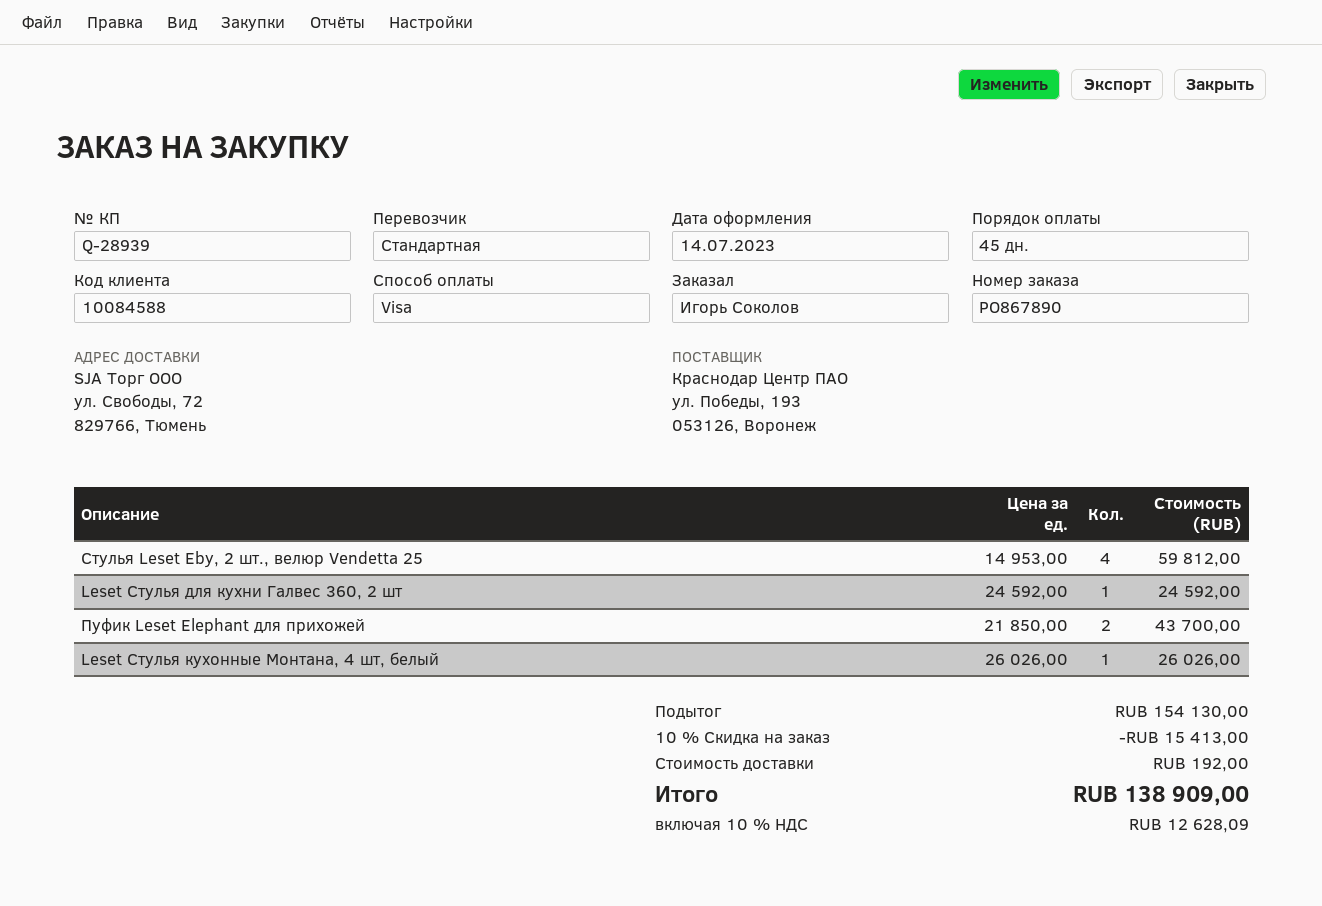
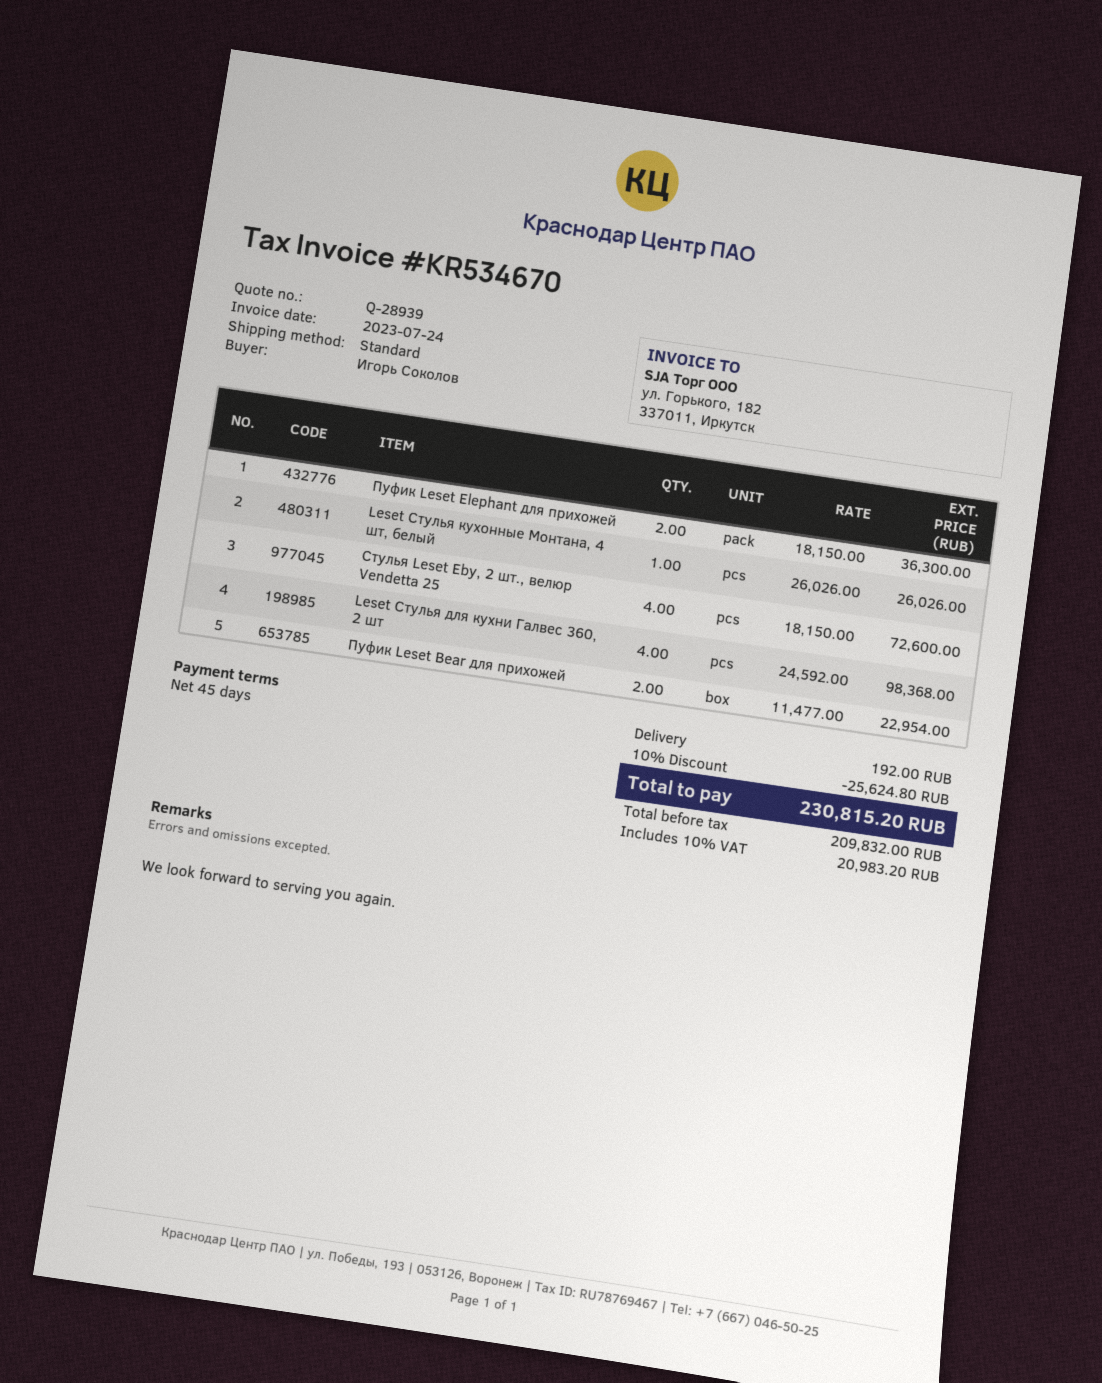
Стулья Leset Eby, 2 шт., велюр Vendetta 25: 4 x 14953.00 = 59812.00 -> 4 x 18150.00 = 72600.00
Leset Стулья для кухни Галвес 360, 2 шт: 1 x 24592.00 = 24592.00 -> 4 x 24592.00 = 98368.00
Пуфик Leset Elephant для прихожей: 2 x 21850.00 = 43700.00 -> 2 x 18150.00 = 36300.00
Пуфик Leset Bear для прихожей: none -> 2 x 11477.00 = 22954.00
discount: 10% = 15413.00 -> 10% = 25624.80
tax: 10% = 12628.09 -> 10% = 20983.20
total: 138909.00 -> 230815.20

